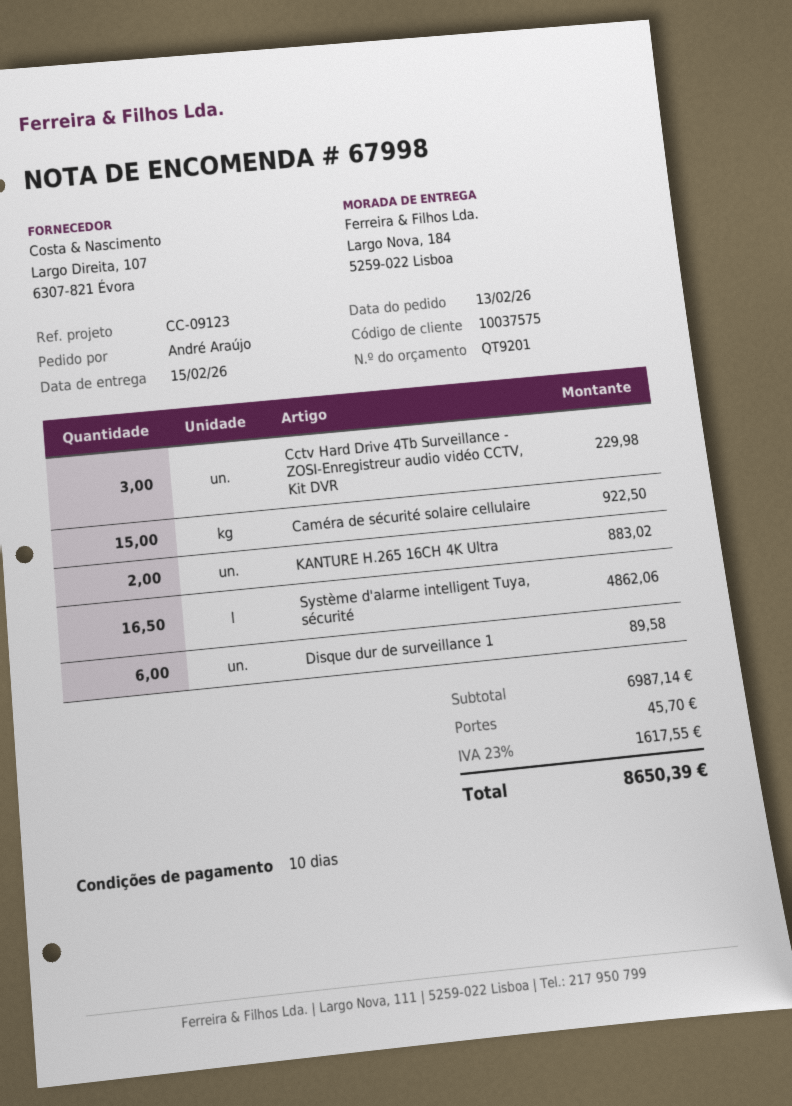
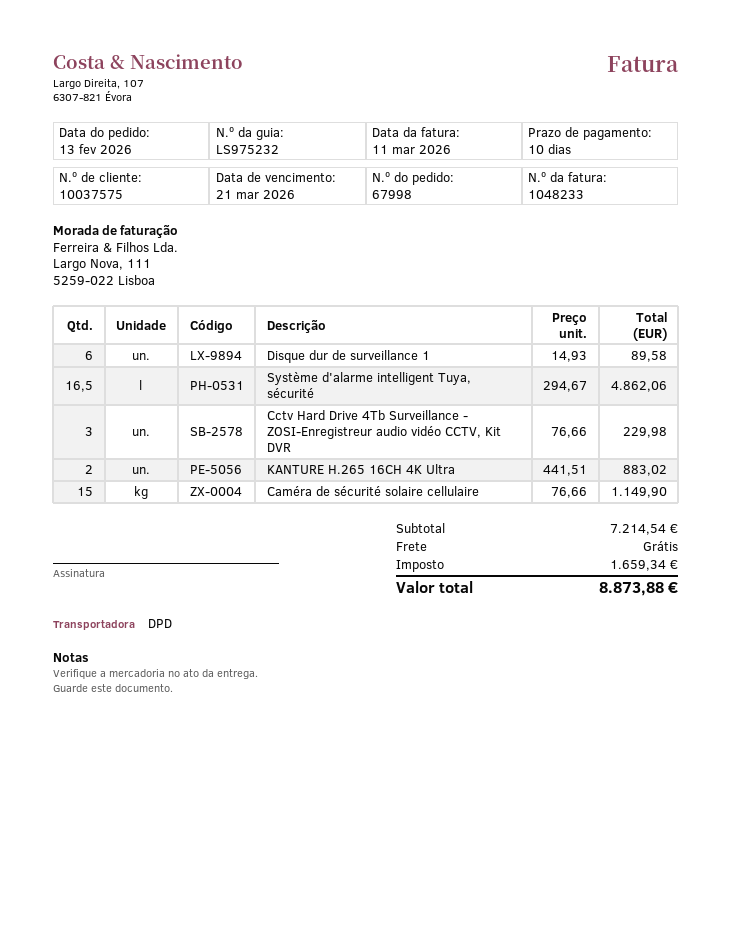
Caméra de sécurité solaire cellulaire: 15 for 922.50 -> 15 for 1149.90
subtotal: 6987.14 -> 7214.54
shipping: 45.70 -> 0.00
tax: 1617.55 -> 1659.34
total: 8650.39 -> 8873.88

